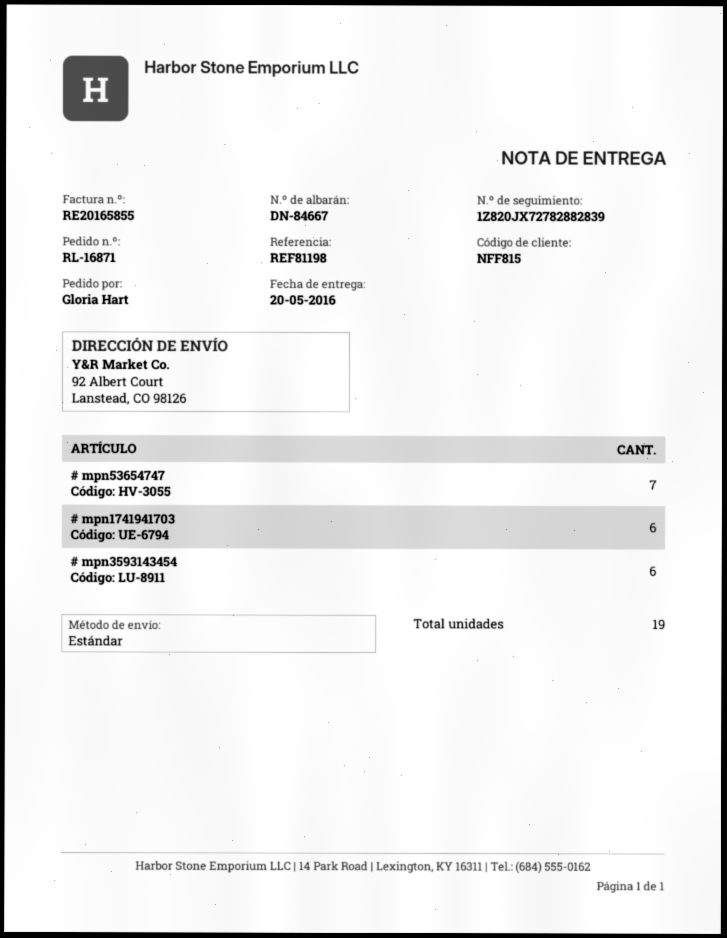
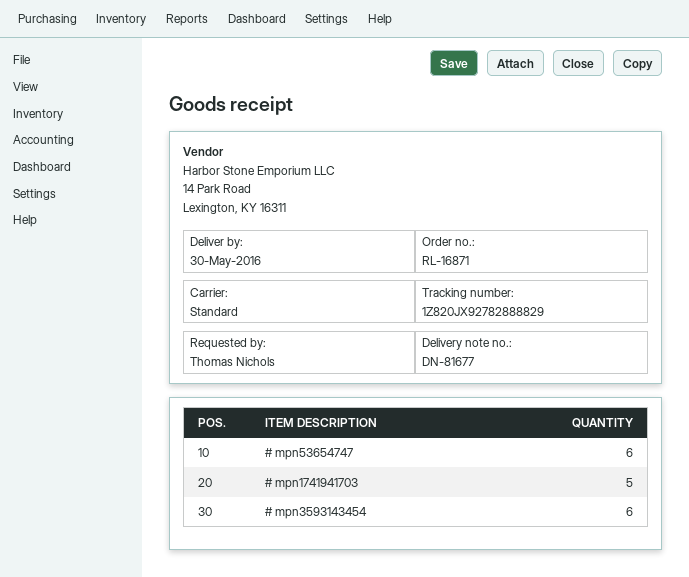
delivery note number: DN-84667 -> DN-81677
delivery date: 2016-05-20 -> 2016-05-30
ordered by: Gloria Hart -> Thomas Nichols
tracking number: 1Z820JX72782882839 -> 1Z820JX92782888829
# mpn53654747: 7 -> 6
# mpn1741941703: 6 -> 5

